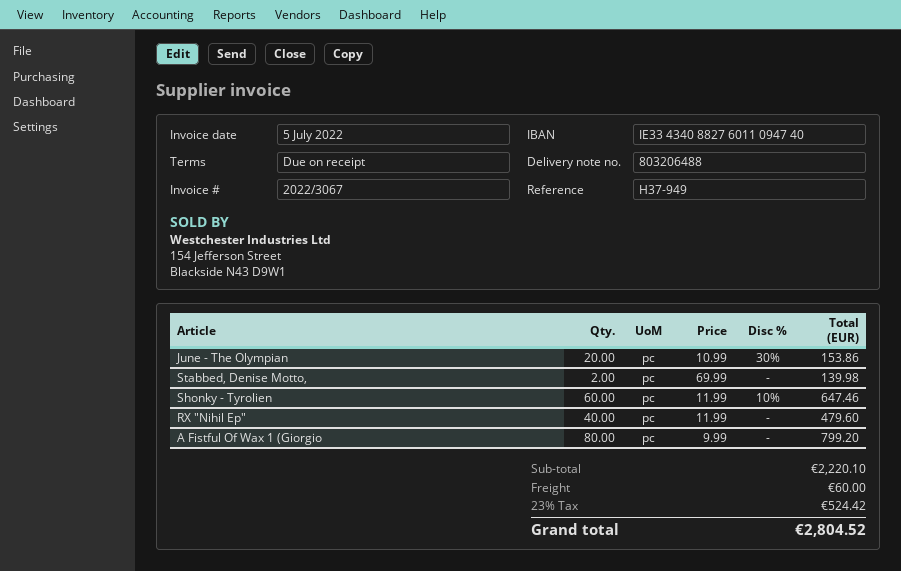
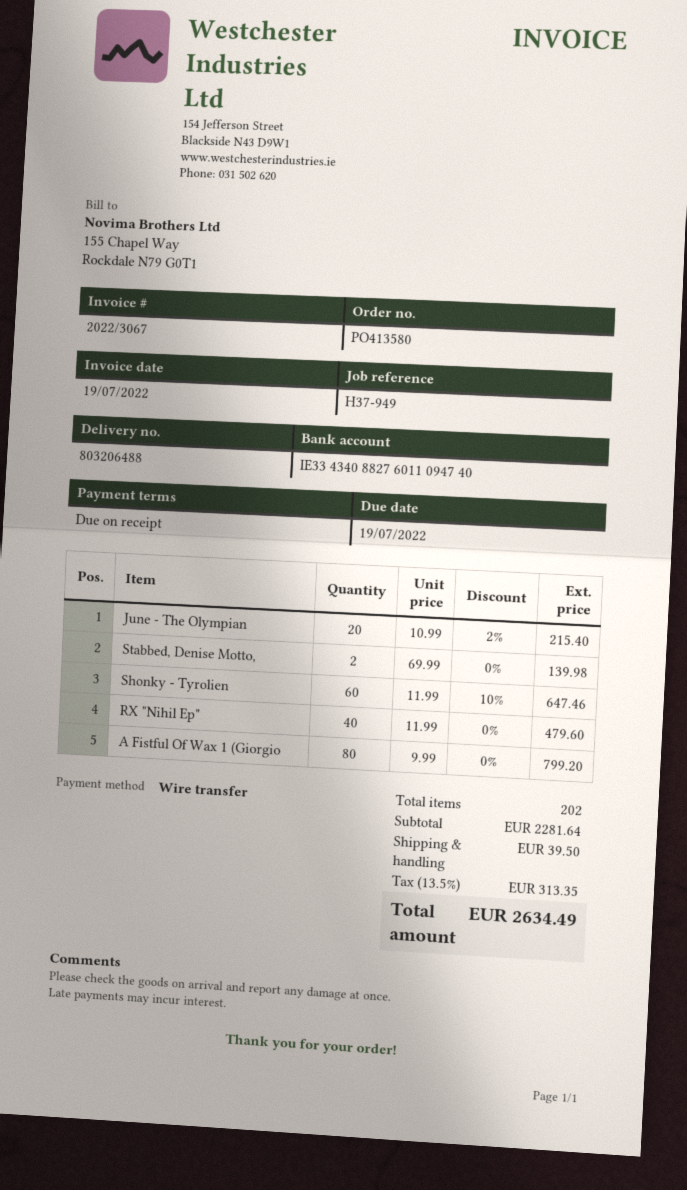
invoice date: 2022-07-05 -> 2022-07-19
June - The Olympian: 20 x 10.99 - 30% = 153.86 -> 20 x 10.99 - 2% = 215.40
subtotal: 2220.10 -> 2281.64
shipping: 60.00 -> 39.50
tax: 23% = 524.42 -> 13.5% = 313.35
total: 2804.52 -> 2634.49

